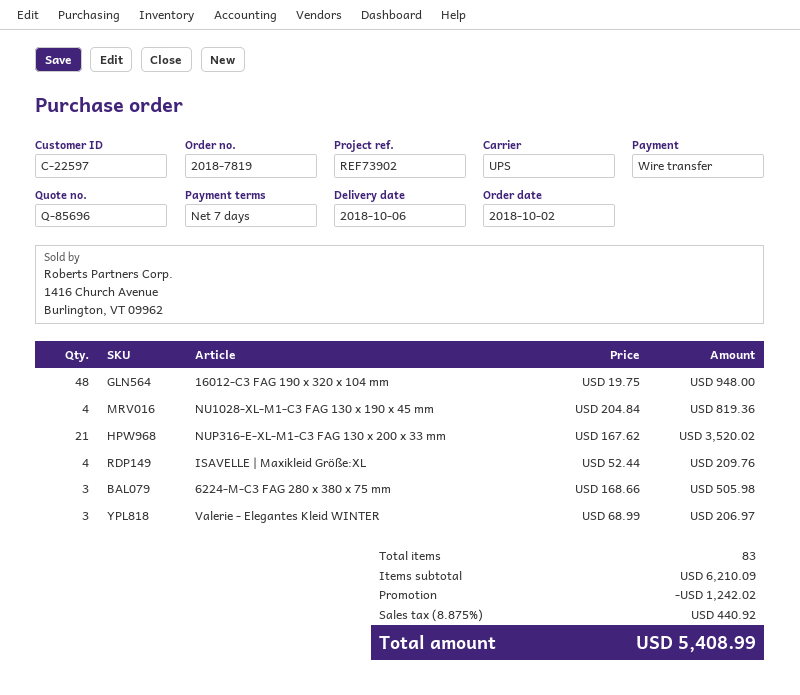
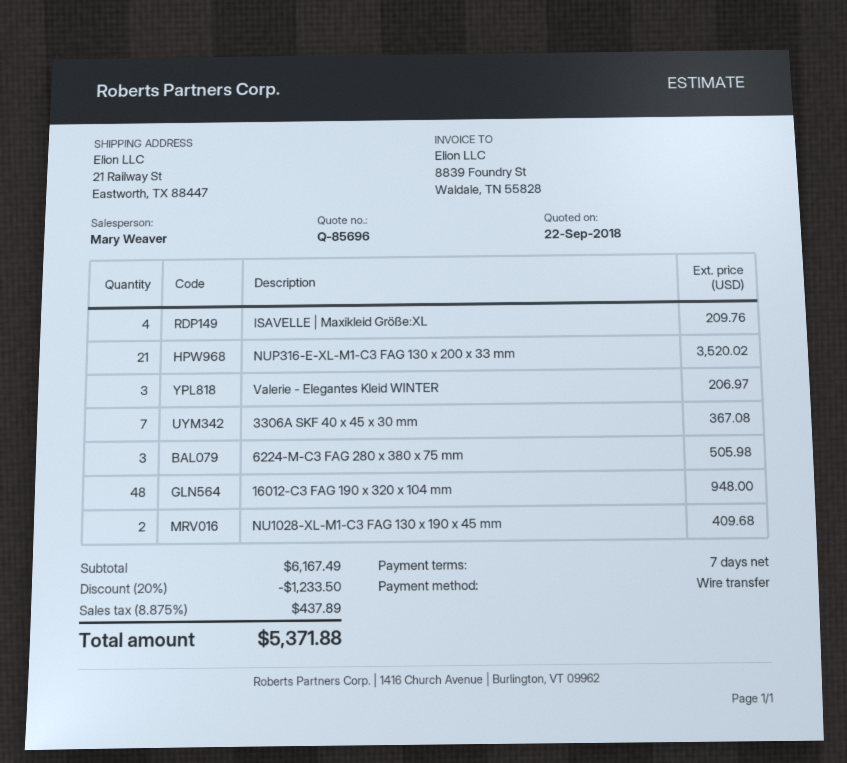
NU1028-XL-M1-C3 FAG 130 x 190 x 45 mm: 4 for 819.36 -> 2 for 409.68
3306A SKF 40 x 45 x 30 mm: none -> 7 for 367.08
subtotal: 6210.09 -> 6167.49
discount: 1242.02 -> 1233.50
tax: 8.875% = 440.92 -> 8.875% = 437.89
total: 5408.99 -> 5371.88

